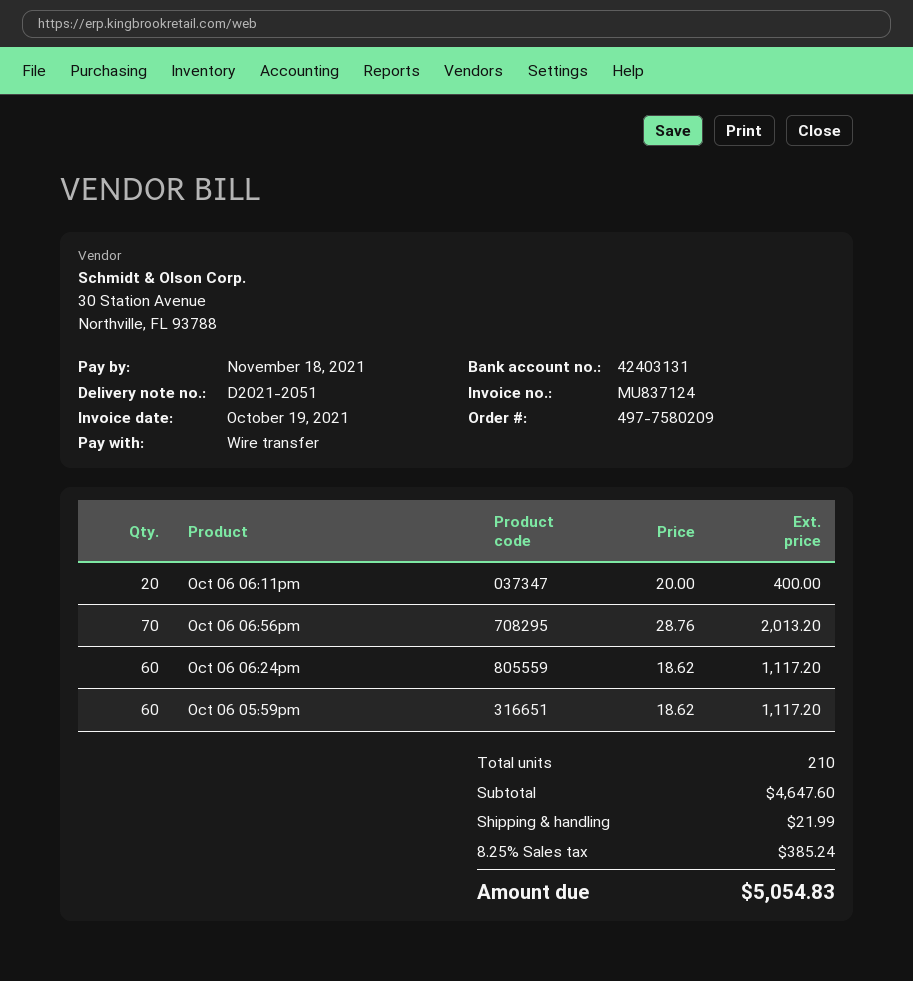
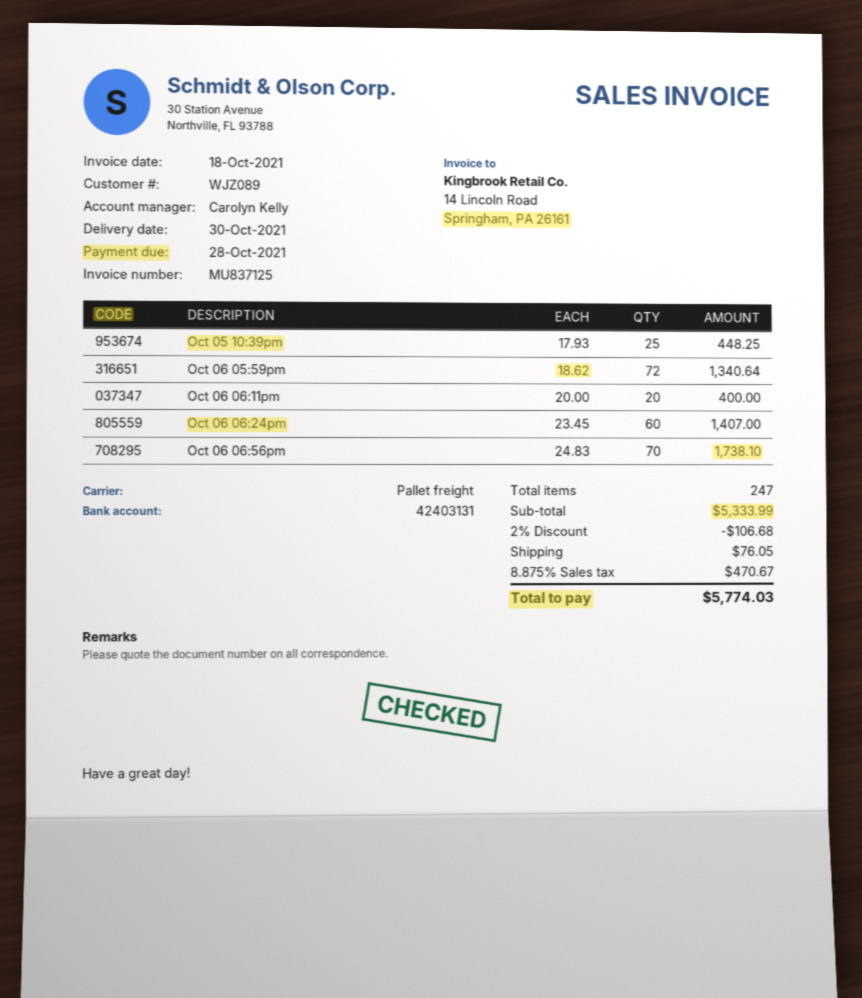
invoice number: MU837124 -> MU837125
invoice date: 2021-10-19 -> 2021-10-18
due date: 2021-11-18 -> 2021-10-28
Oct 06 06:56pm: 70 x 28.76 = 2013.20 -> 70 x 24.83 = 1738.10
Oct 06 06:24pm: 60 x 18.62 = 1117.20 -> 60 x 23.45 = 1407.00
Oct 06 05:59pm: 60 x 18.62 = 1117.20 -> 72 x 18.62 = 1340.64
Oct 05 10:39pm: none -> 25 x 17.93 = 448.25
total quantity: 210 -> 247
subtotal: 4647.60 -> 5333.99
discount: none -> 2% = 106.68
shipping: 21.99 -> 76.05
tax: 8.25% = 385.24 -> 8.875% = 470.67
total: 5054.83 -> 5774.03

